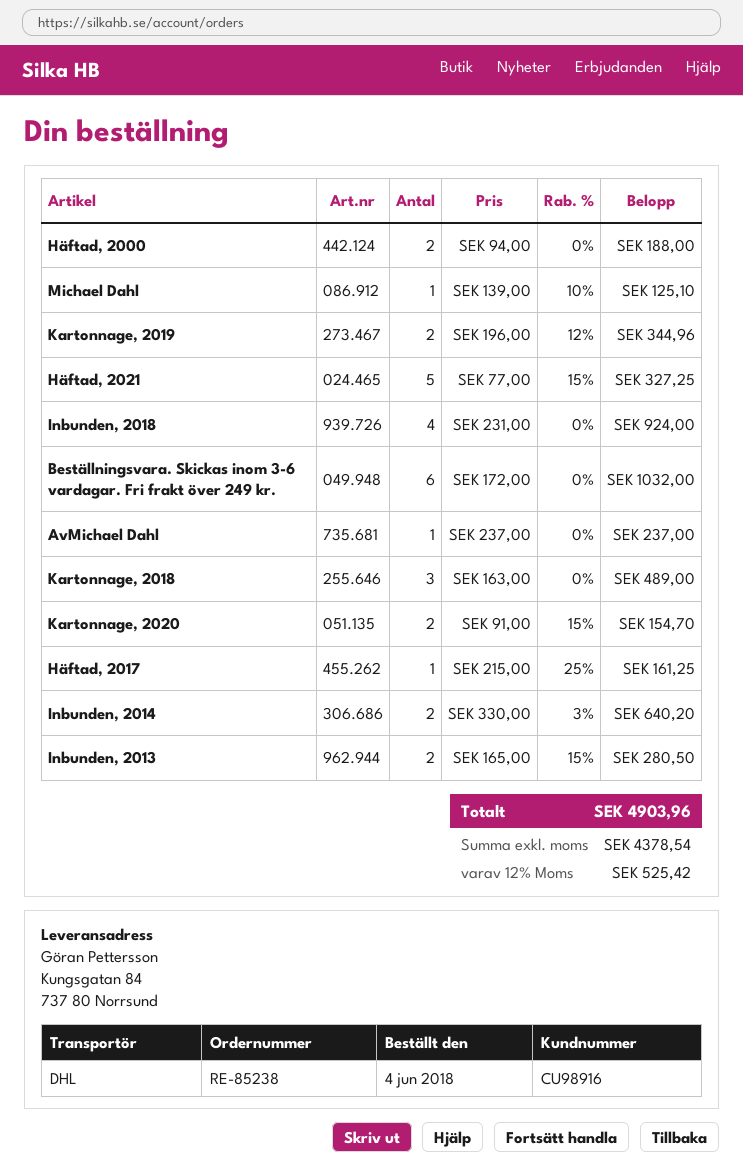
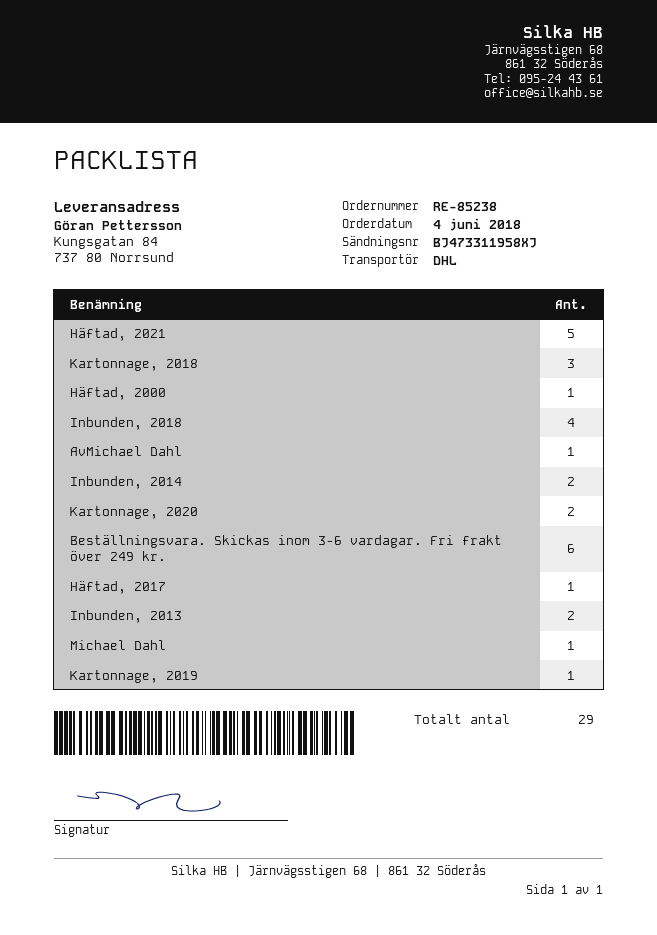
Häftad, 2000: 2 -> 1
Kartonnage, 2019: 2 -> 1

